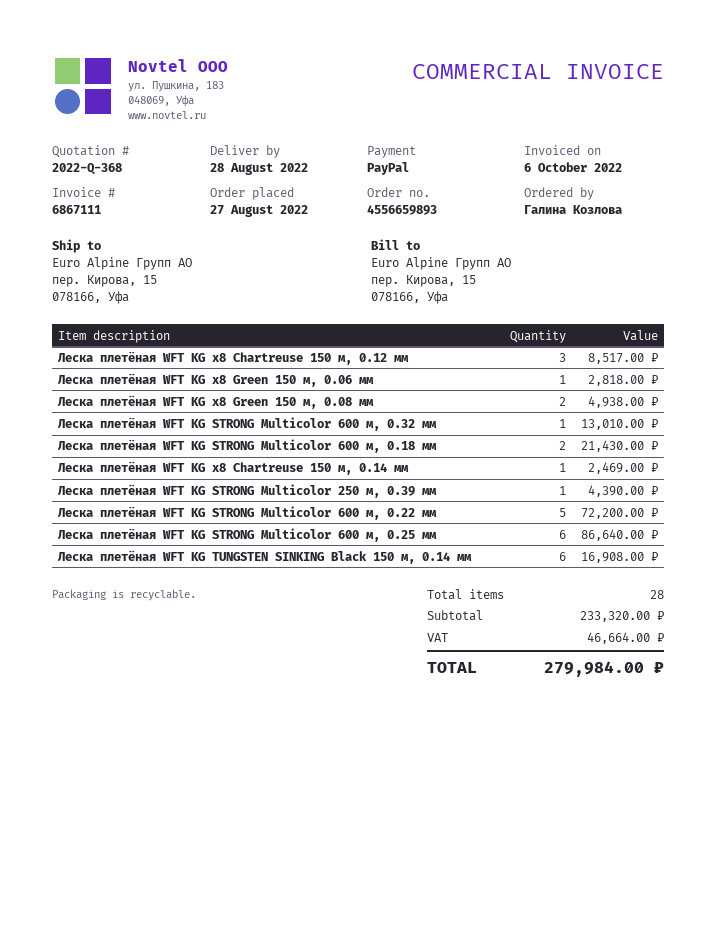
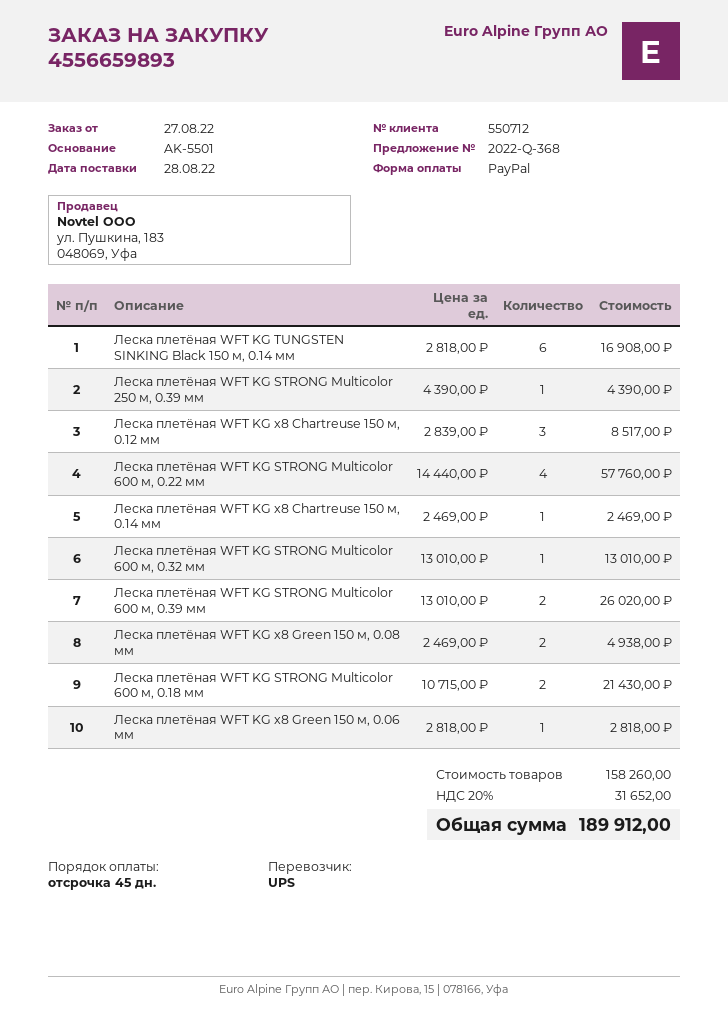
Леска плетёная WFT KG STRONG Multicolor 600 м, 0.22 мм: 5 for 72200.00 -> 4 for 57760.00
Леска плетёная WFT KG STRONG Multicolor 600 м, 0.25 мм: 6 for 86640.00 -> none
Леска плетёная WFT KG STRONG Multicolor 600 м, 0.39 мм: none -> 2 for 26020.00
subtotal: 233320.00 -> 158260.00
tax: 46664.00 -> 31652.00
total: 279984.00 -> 189912.00

